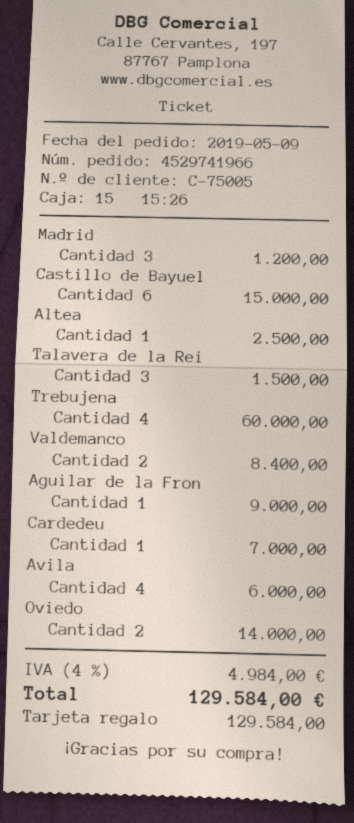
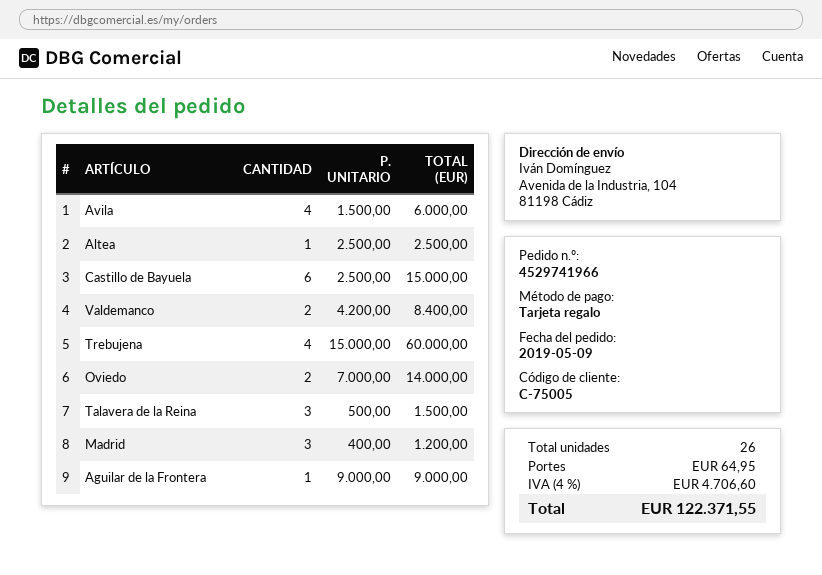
Cardedeu: 1 for 7000.00 -> none
shipping: none -> 64.95
tax: 4% = 4984.00 -> 4% = 4706.60
total: 129584.00 -> 122371.55

